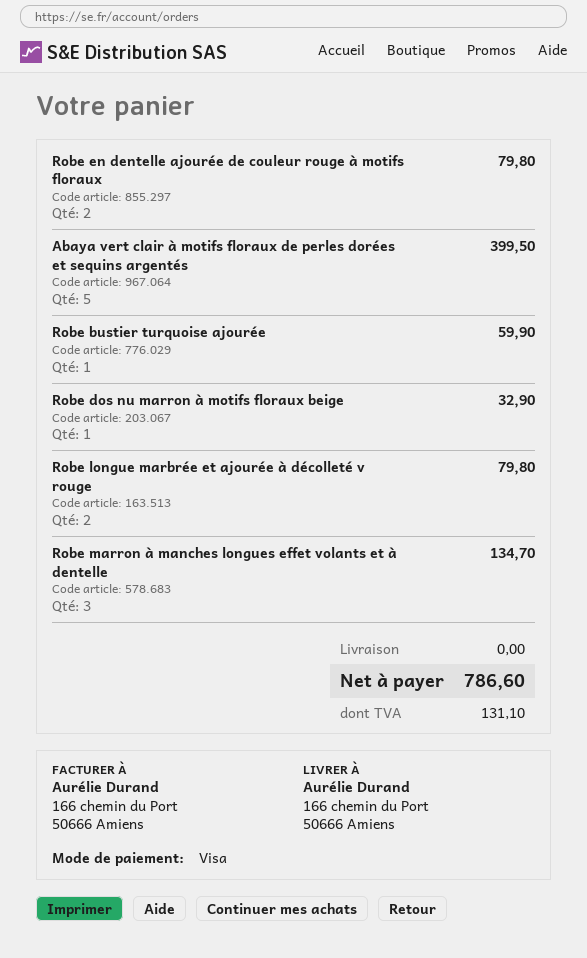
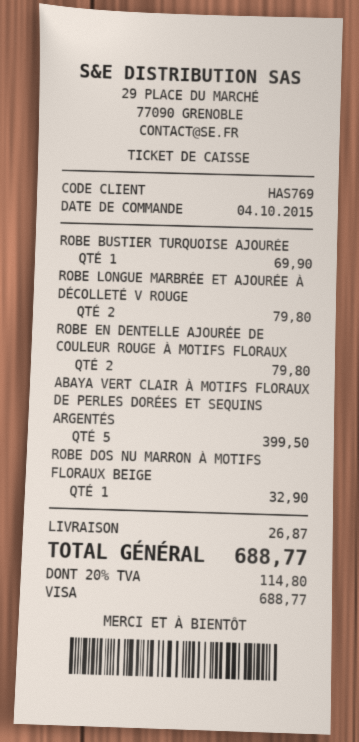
Robe bustier turquoise ajourée: 1 for 59.90 -> 1 for 69.90
Robe marron à manches longues effet volants et à dentelle: 3 for 134.70 -> none
shipping: 0.00 -> 26.87
tax: 131.10 -> 114.80
total: 786.60 -> 688.77

